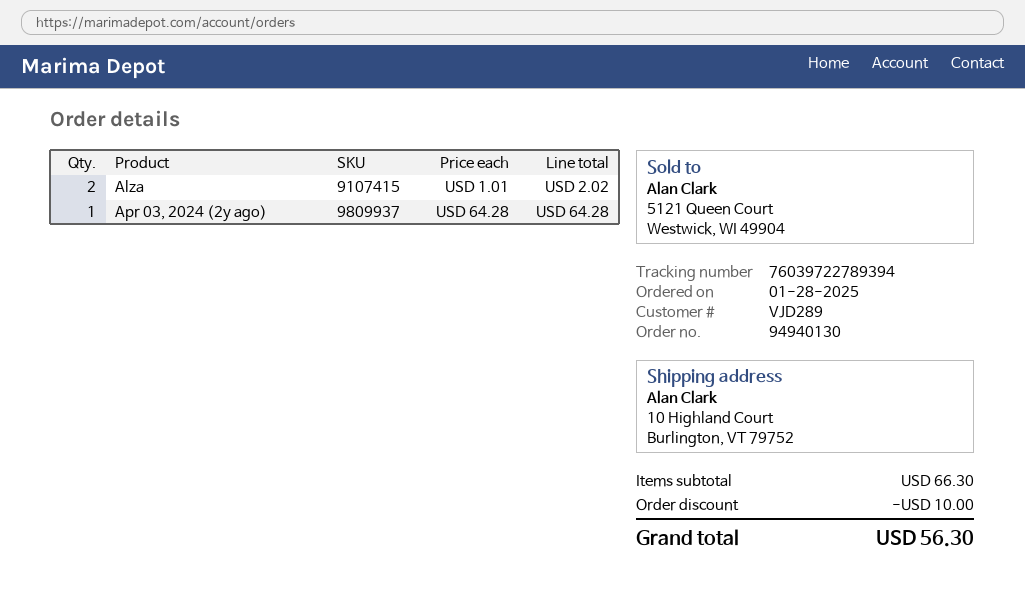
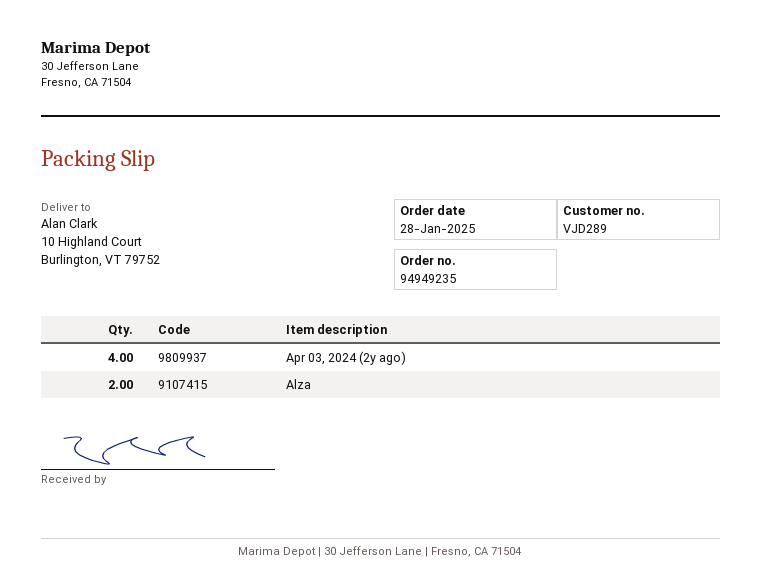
order number: 94940130 -> 94949235
Apr 03, 2024 (2y ago): 1 -> 4

